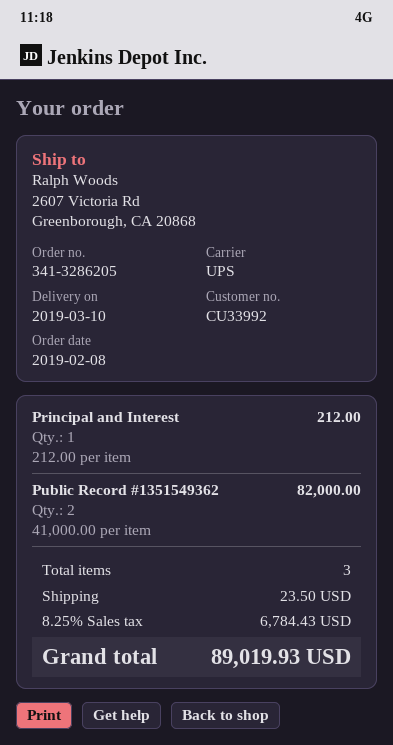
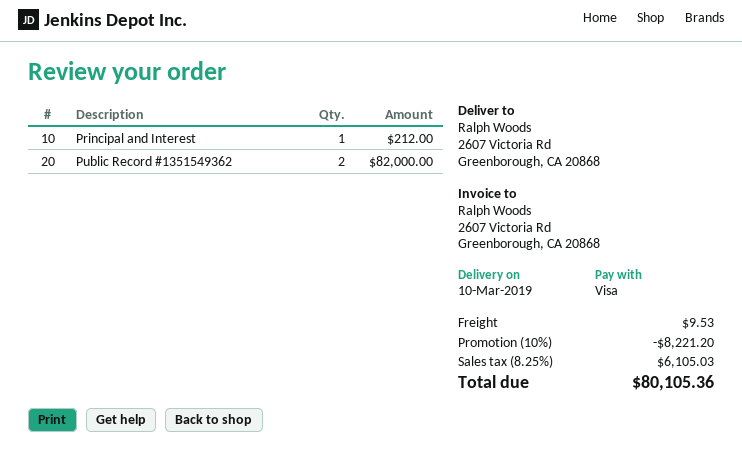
discount: none -> 10% = 8221.20
shipping: 23.50 -> 9.53
tax: 8.25% = 6784.43 -> 8.25% = 6105.03
total: 89019.93 -> 80105.36

